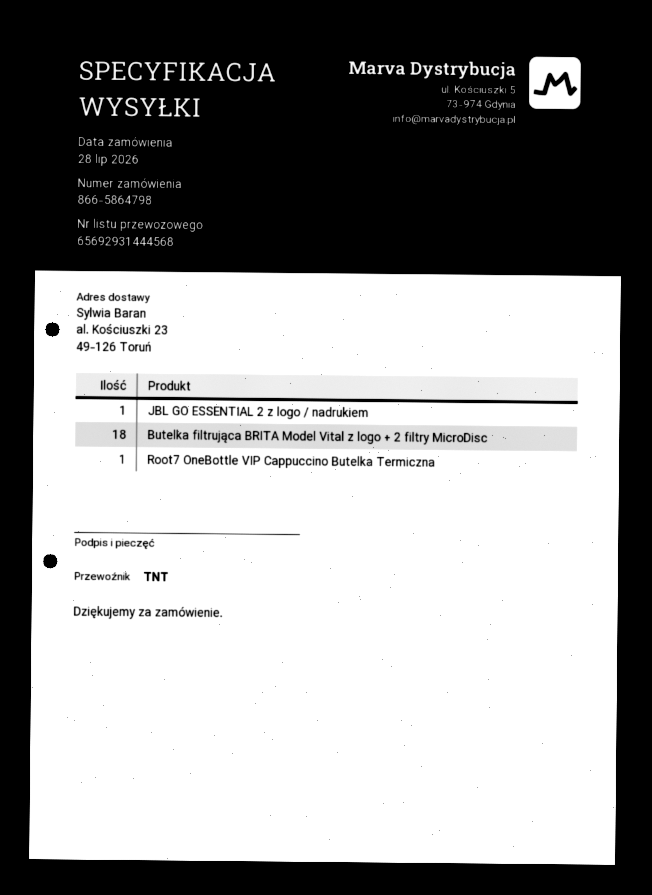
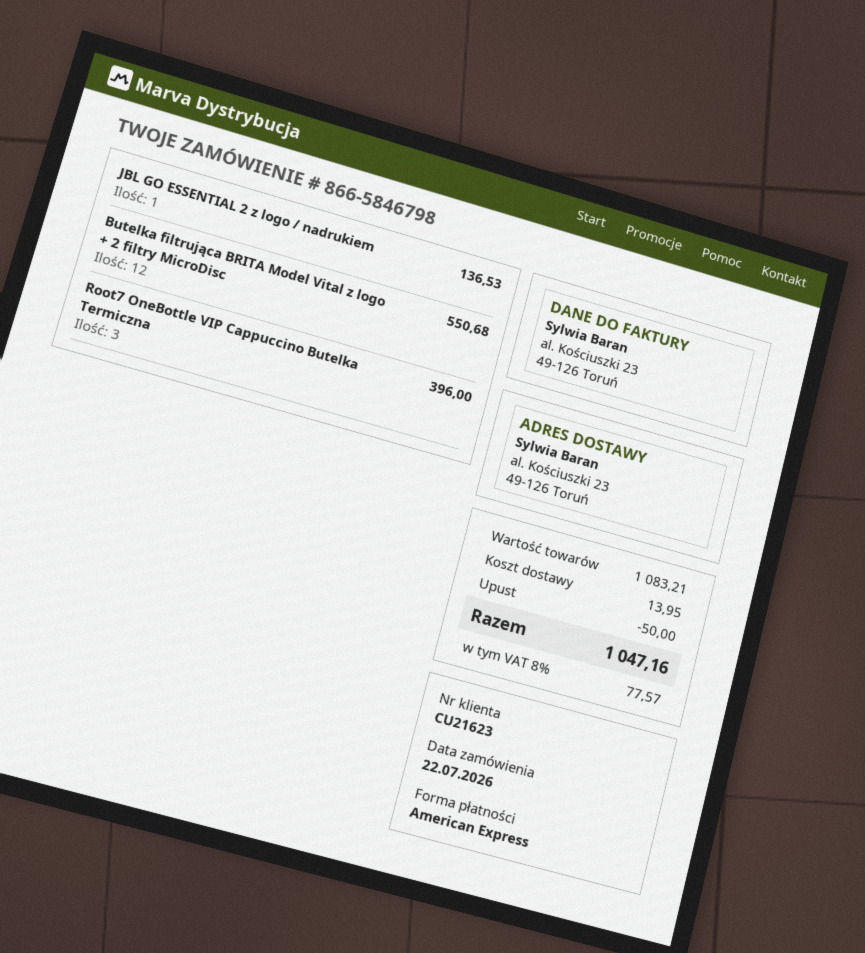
order number: 866-5864798 -> 866-5846798
order date: 2026-07-28 -> 2026-07-22
Butelka filtrująca BRITA Model Vital z logo + 2 filtry MicroDisc: 18 -> 12
Root7 OneBottle VIP Cappuccino Butelka Termiczna: 1 -> 3

